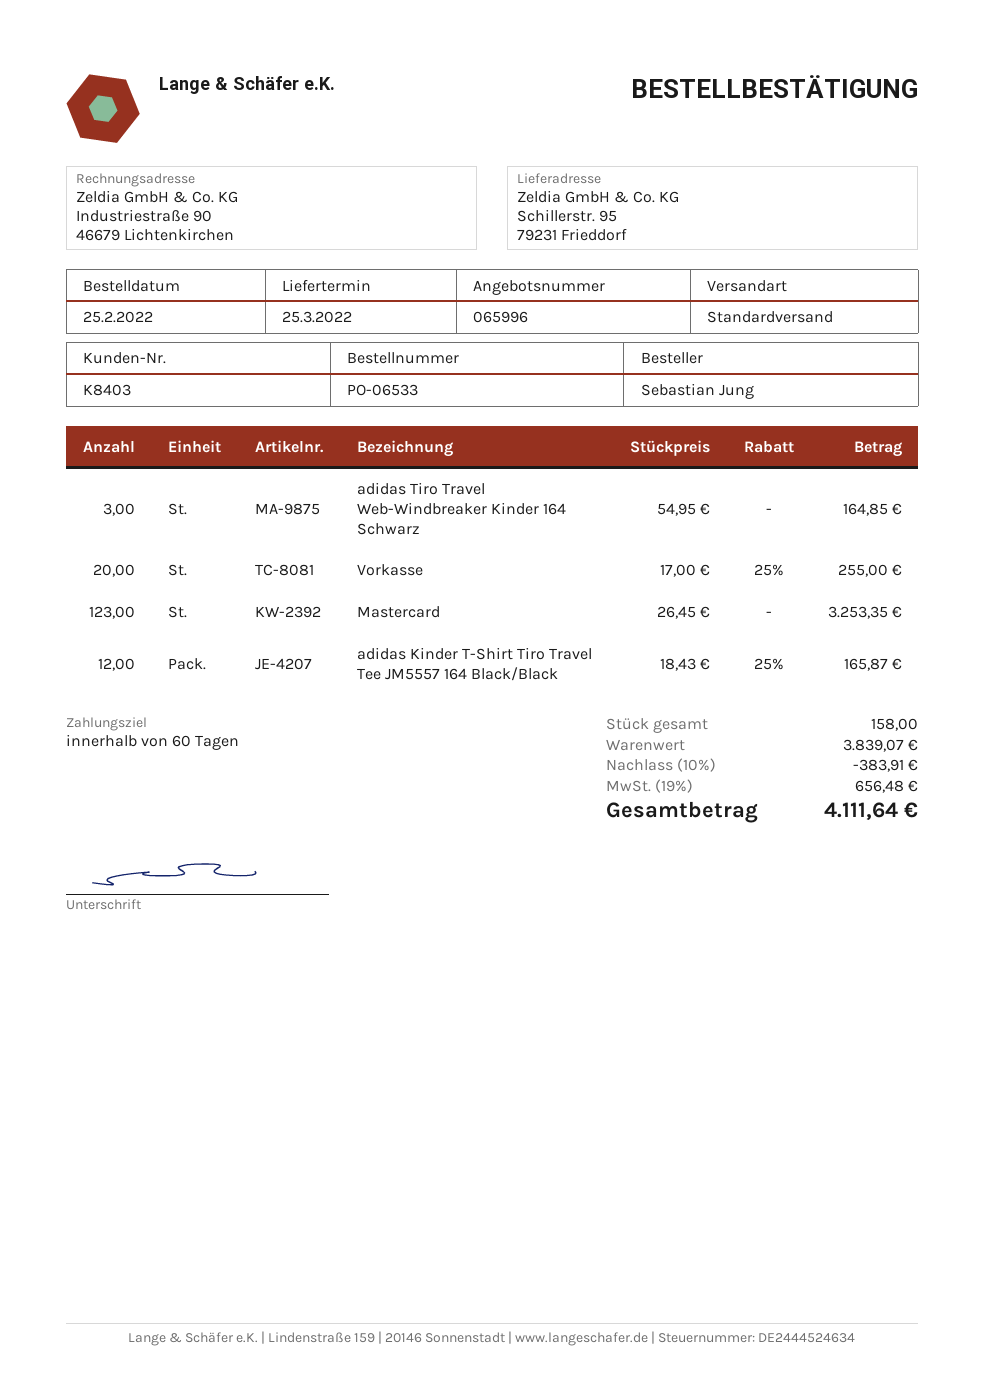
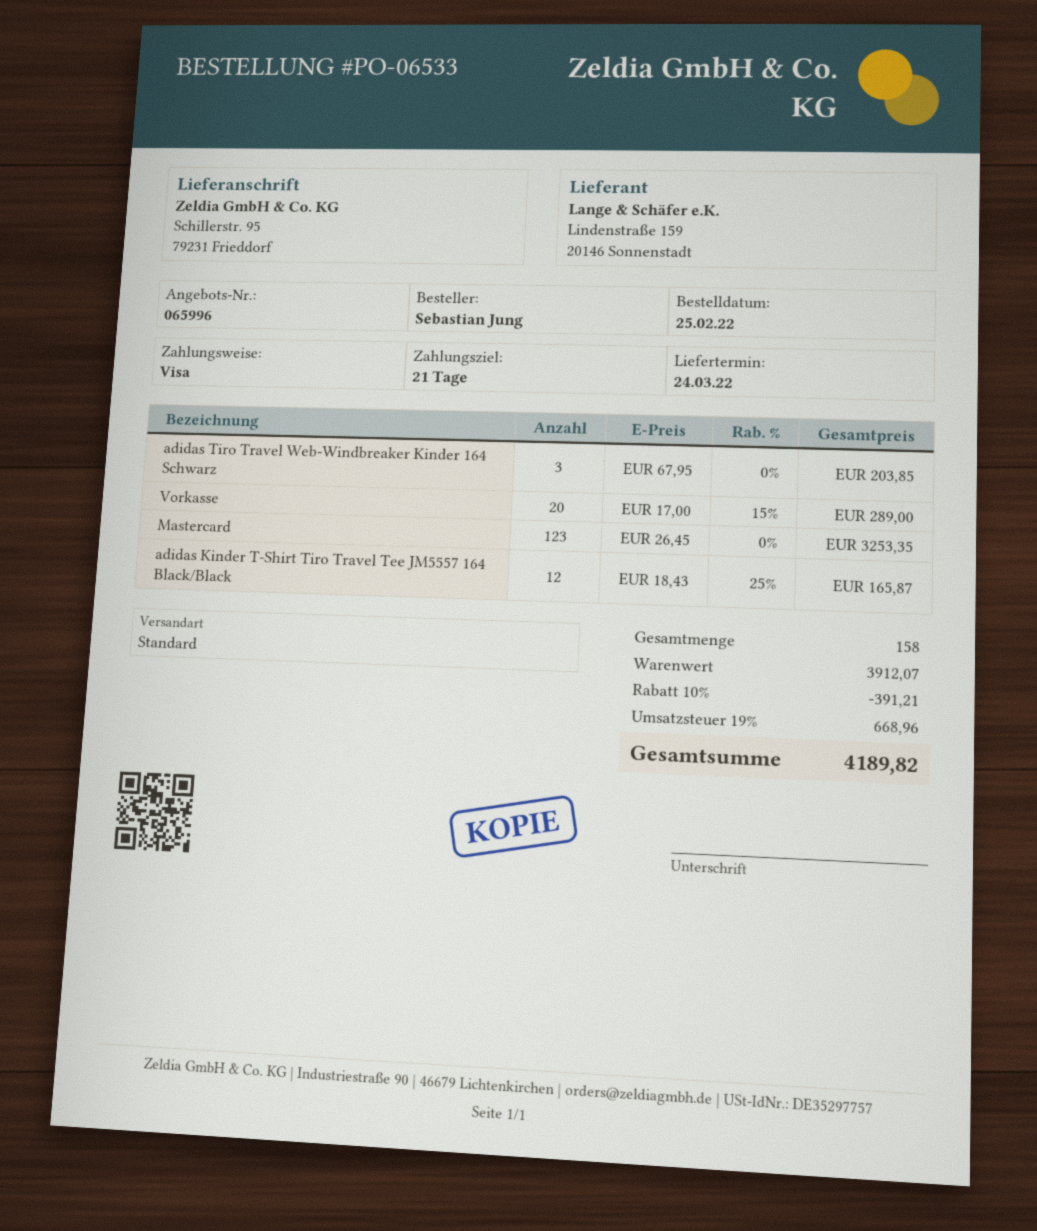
delivery date: 2022-03-25 -> 2022-03-24
payment terms: 60 days -> 21 days
adidas Tiro Travel Web-Windbreaker Kinder 164 Schwarz: 3 x 54.95 = 164.85 -> 3 x 67.95 = 203.85
Vorkasse: 20 x 17.00 - 25% = 255.00 -> 20 x 17.00 - 15% = 289.00
subtotal: 3839.07 -> 3912.07
discount: 10% = 383.91 -> 10% = 391.21
tax: 19% = 656.48 -> 19% = 668.96
total: 4111.64 -> 4189.82

